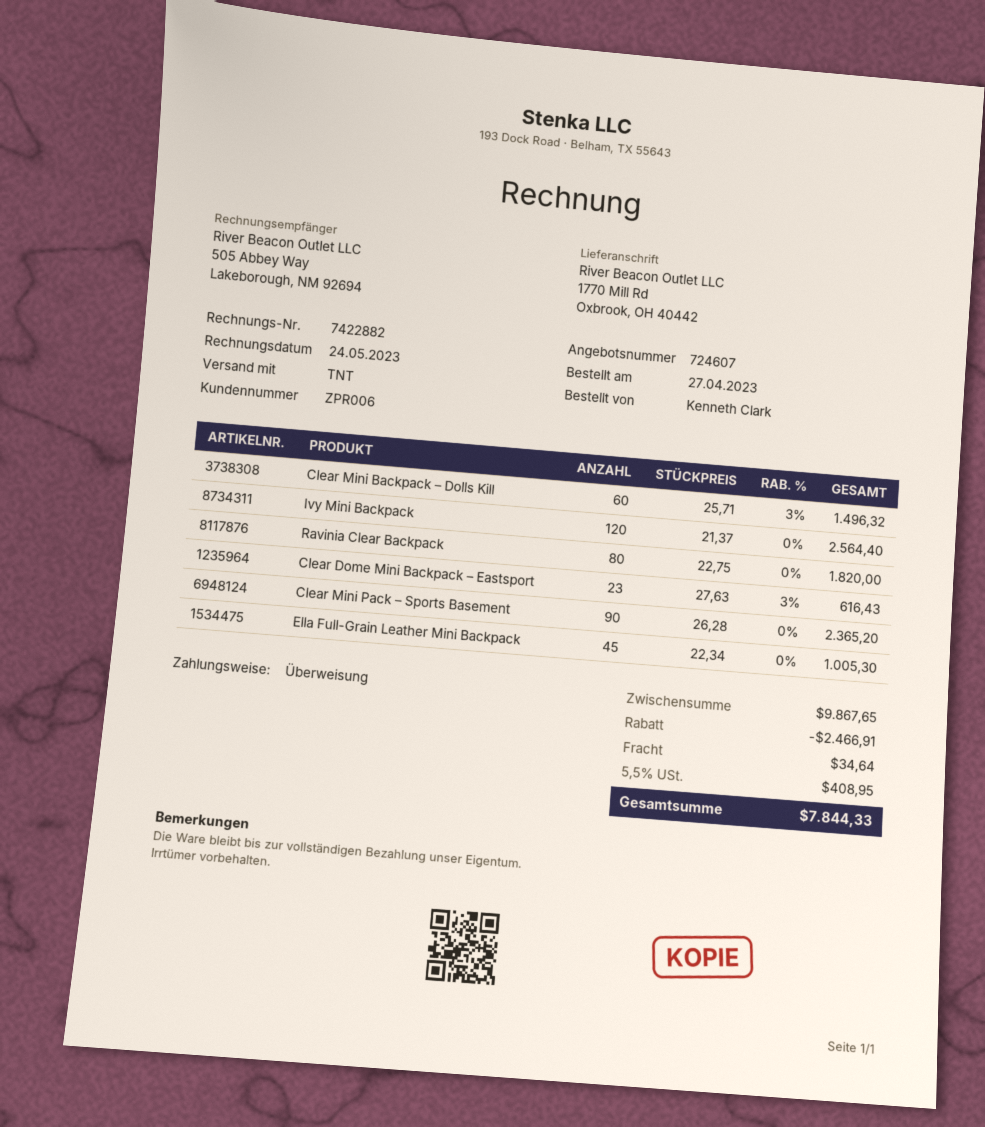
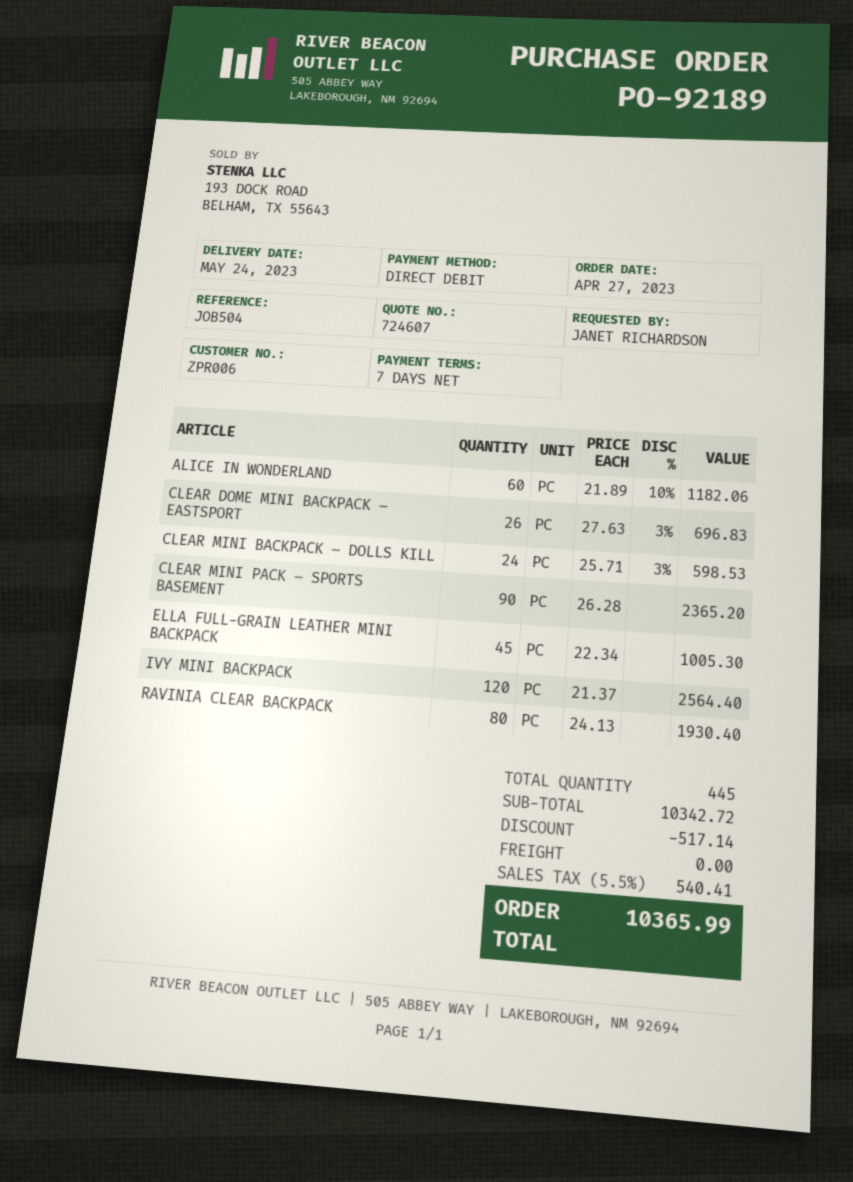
ordered by: Kenneth Clark -> JANET RICHARDSON
payment method: bank transfer -> direct debit
Clear Mini Backpack – Dolls Kill: 60 x 25.71 - 3% = 1496.32 -> 24 x 25.71 - 3% = 598.53
Ravinia Clear Backpack: 80 x 22.75 = 1820.00 -> 80 x 24.13 = 1930.40
Clear Dome Mini Backpack – Eastsport: 23 x 27.63 - 3% = 616.43 -> 26 x 27.63 - 3% = 696.83
ALICE IN WONDERLAND: none -> 60 x 21.89 - 10% = 1182.06
subtotal: 9867.65 -> 10342.72
discount: 2466.91 -> 517.14
shipping: 34.64 -> 0.00
tax: 5.5% = 408.95 -> 5.5% = 540.41
total: 7844.33 -> 10365.99

